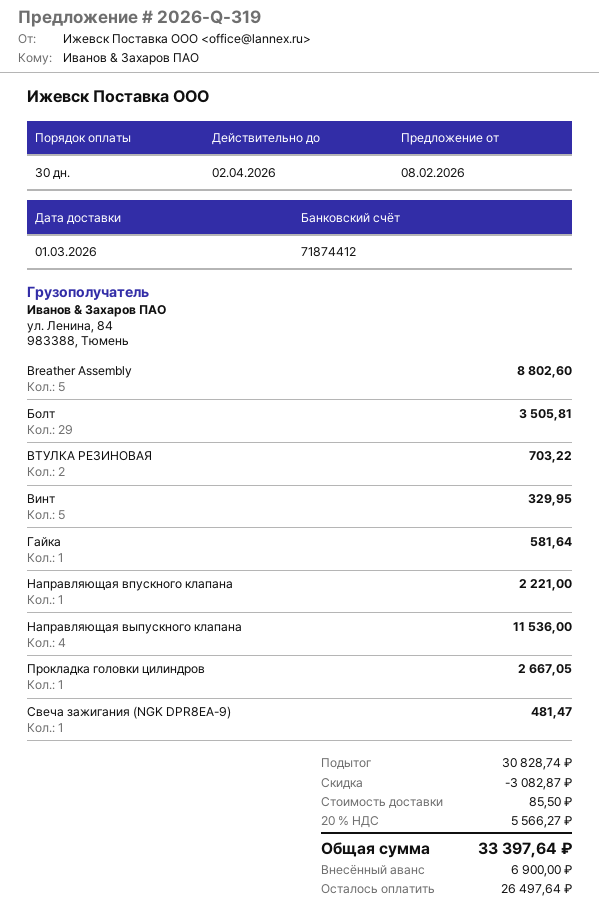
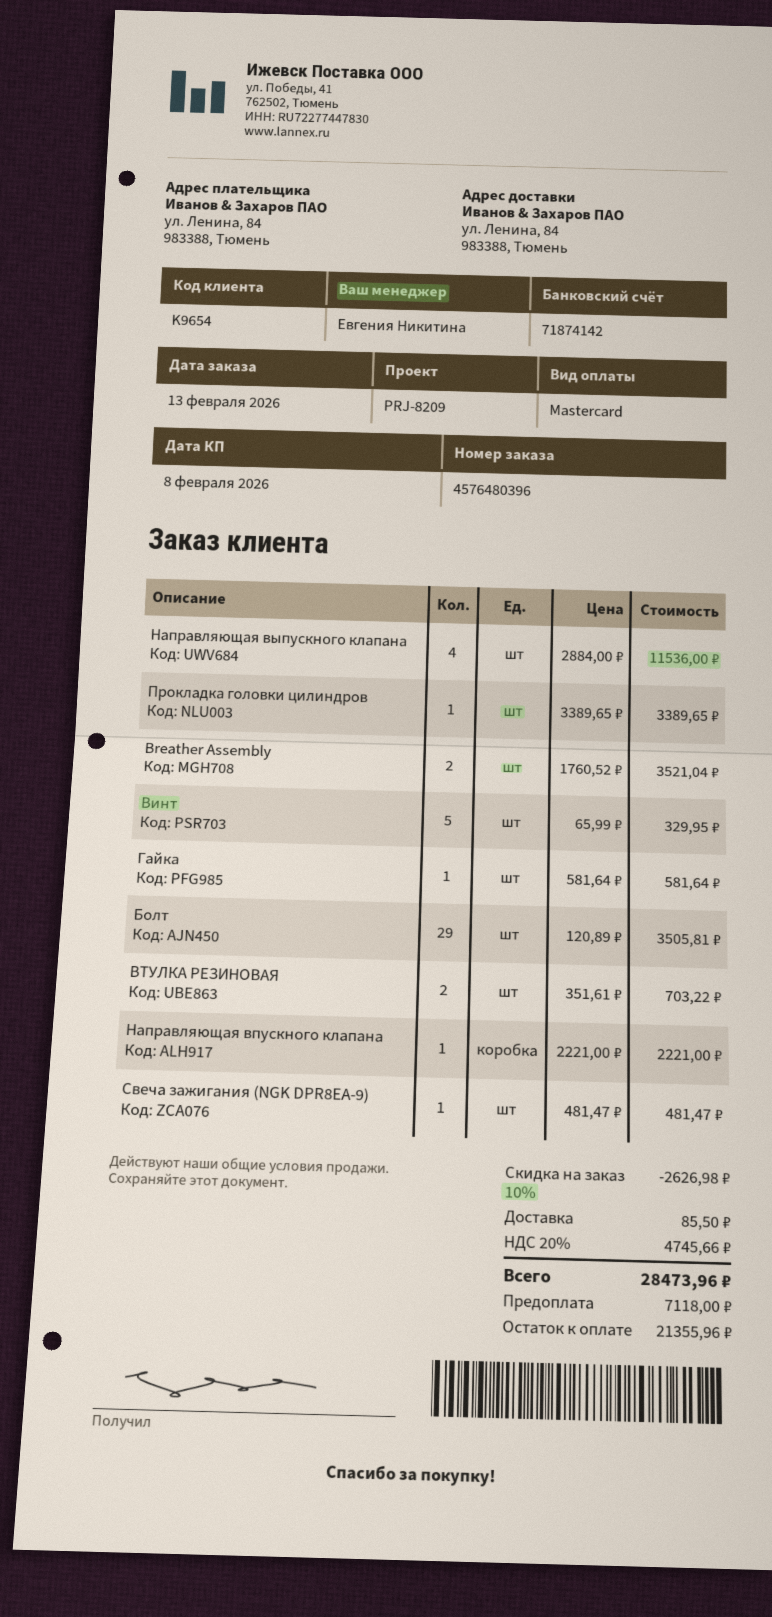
bank account: 71874412 -> 71874142
Breather Assembly: 5 for 8802.60 -> 2 for 3521.04
Прокладка головки цилиндров: 1 for 2667.05 -> 1 for 3389.65
discount: 3082.87 -> 2626.98
tax: 20% = 5566.27 -> 20% = 4745.66
total: 33397.64 -> 28473.96
deposit: 6900.00 -> 7118.00
balance: 26497.64 -> 21355.96

